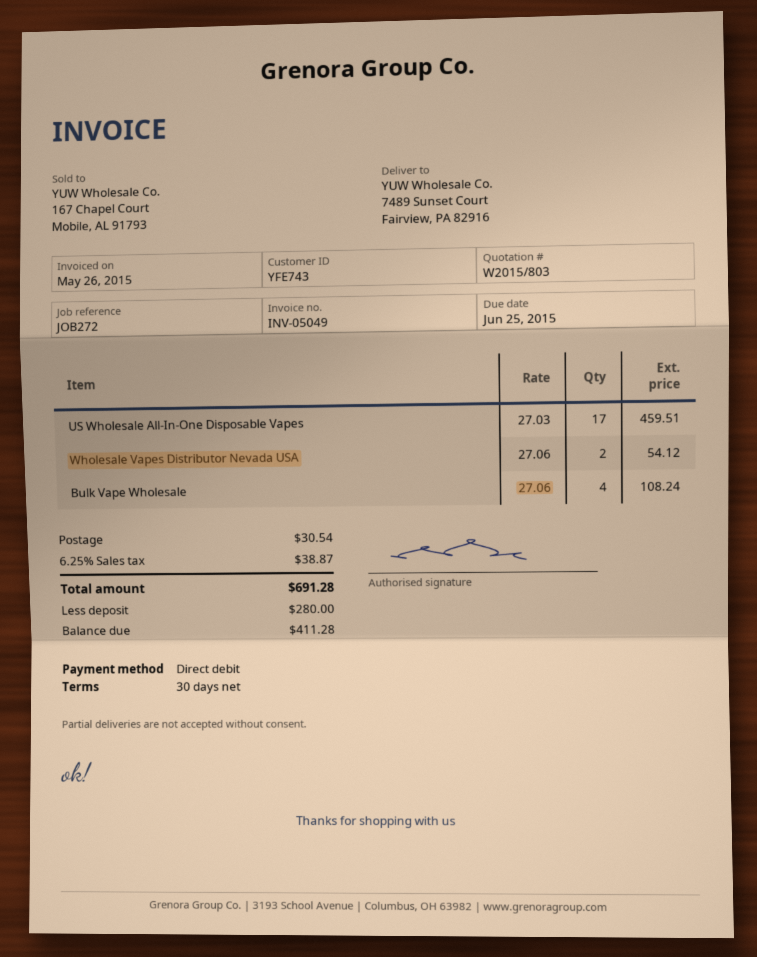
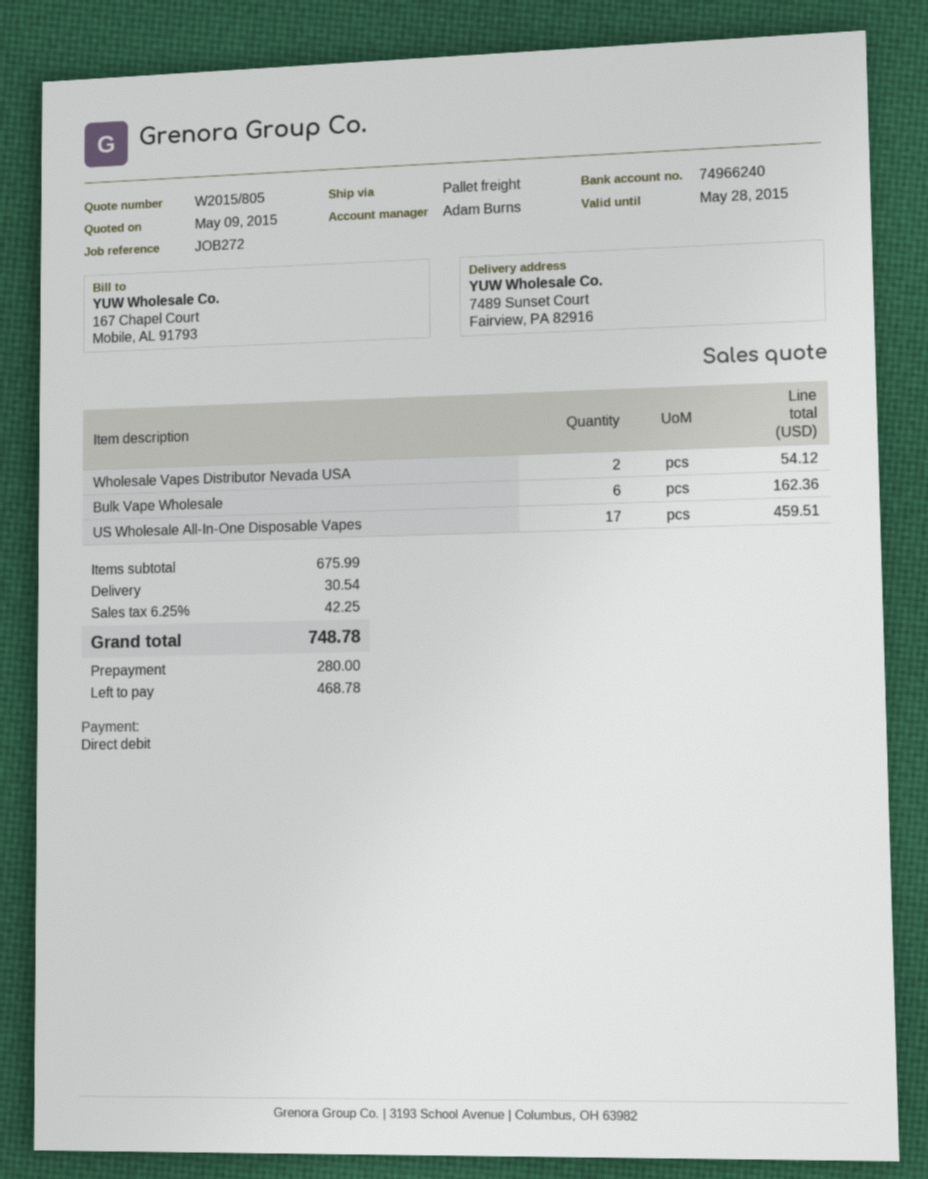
quote number: W2015/803 -> W2015/805
Bulk Vape Wholesale: 4 for 108.24 -> 6 for 162.36
tax: 6.25% = 38.87 -> 6.25% = 42.25
total: 691.28 -> 748.78
balance: 411.28 -> 468.78

